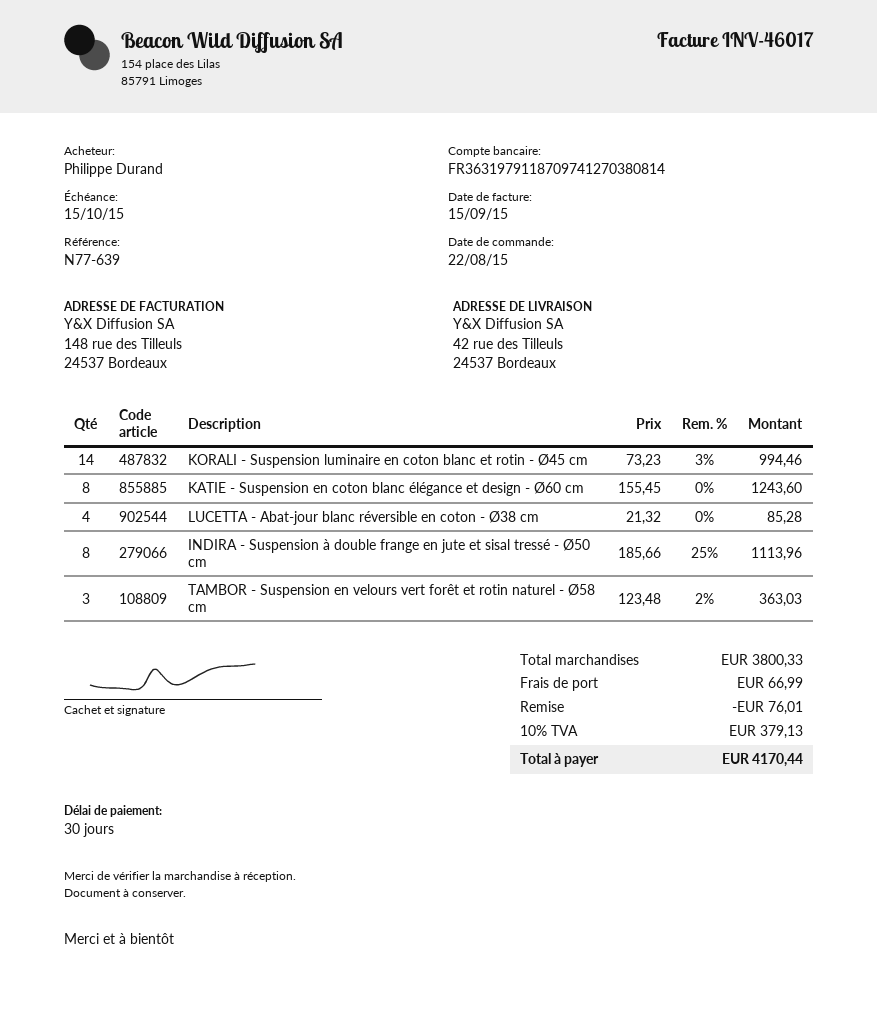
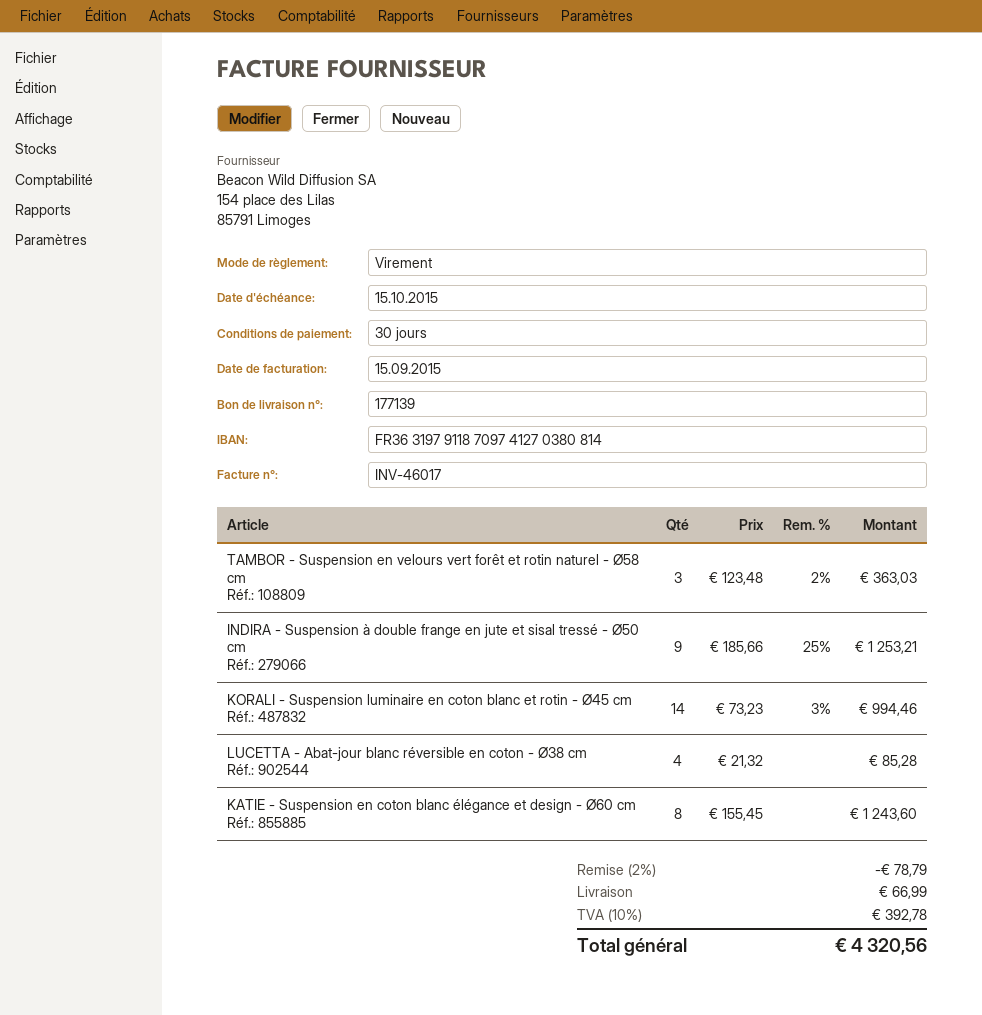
INDIRA - Suspension à double frange en jute et sisal tressé - Ø50 cm: 8 x 185.66 - 25% = 1113.96 -> 9 x 185.66 - 25% = 1253.21
discount: 76.01 -> 78.79
tax: 10% = 379.13 -> 10% = 392.78
total: 4170.44 -> 4320.56

